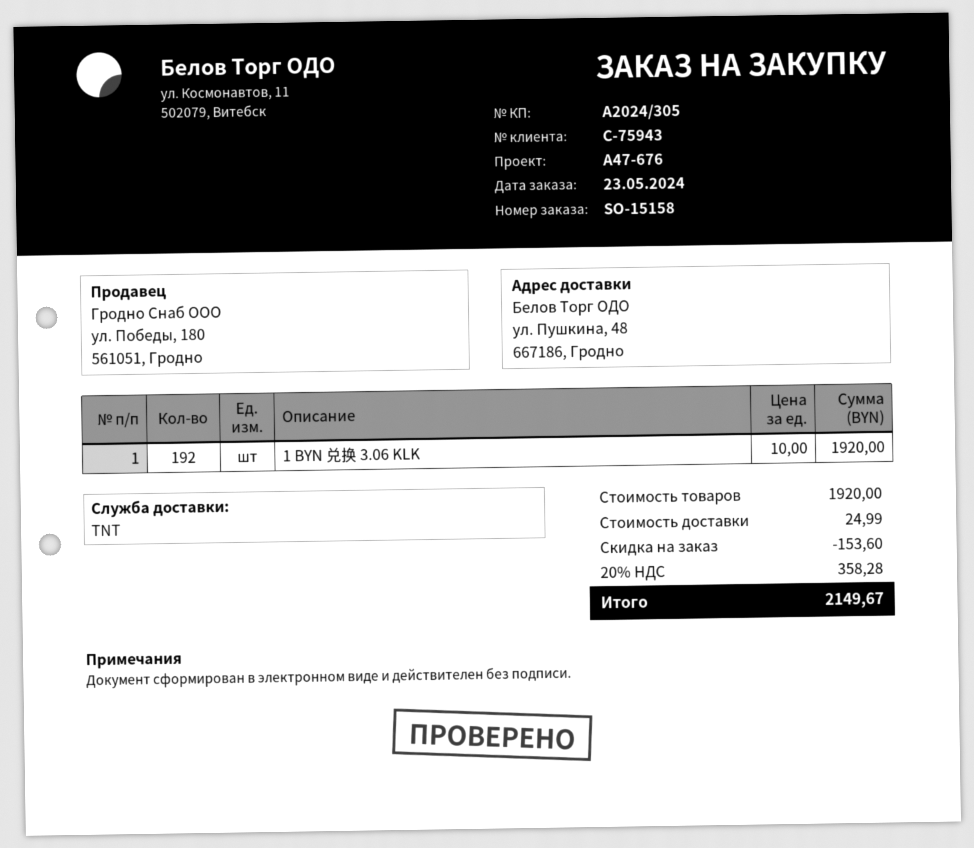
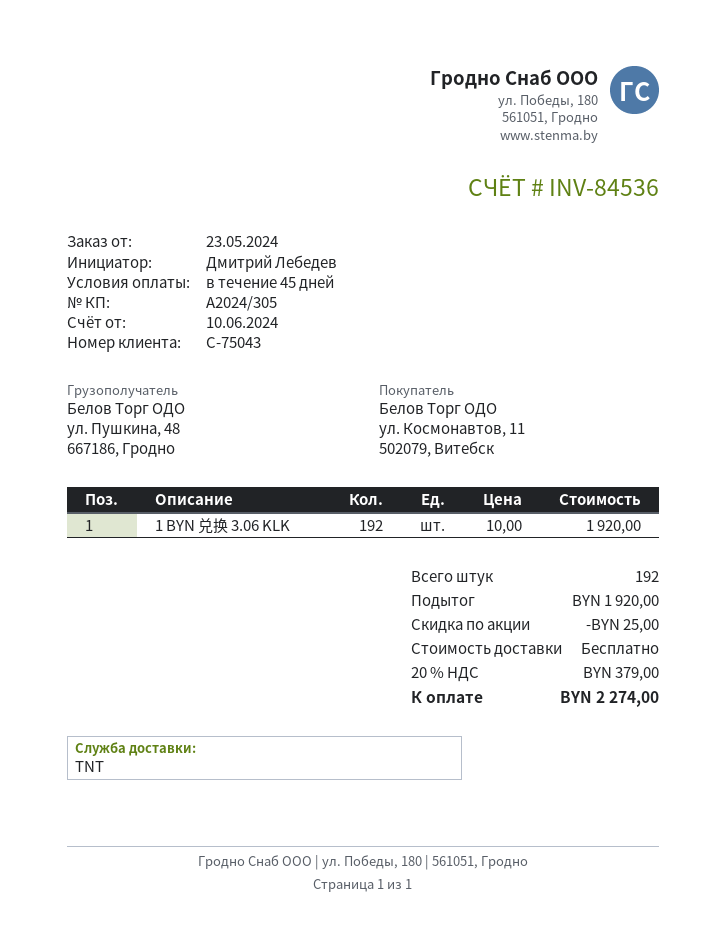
customer number: C-75943 -> C-75043
discount: 153.60 -> 25.00
shipping: 24.99 -> 0.00
tax: 20% = 358.28 -> 20% = 379.00
total: 2149.67 -> 2274.00

